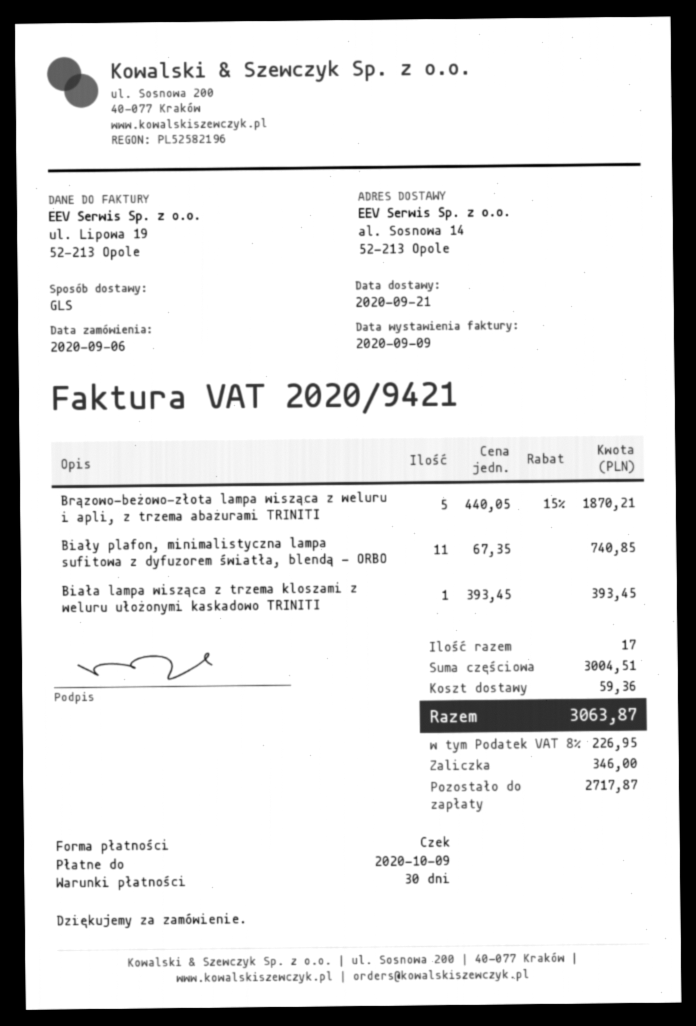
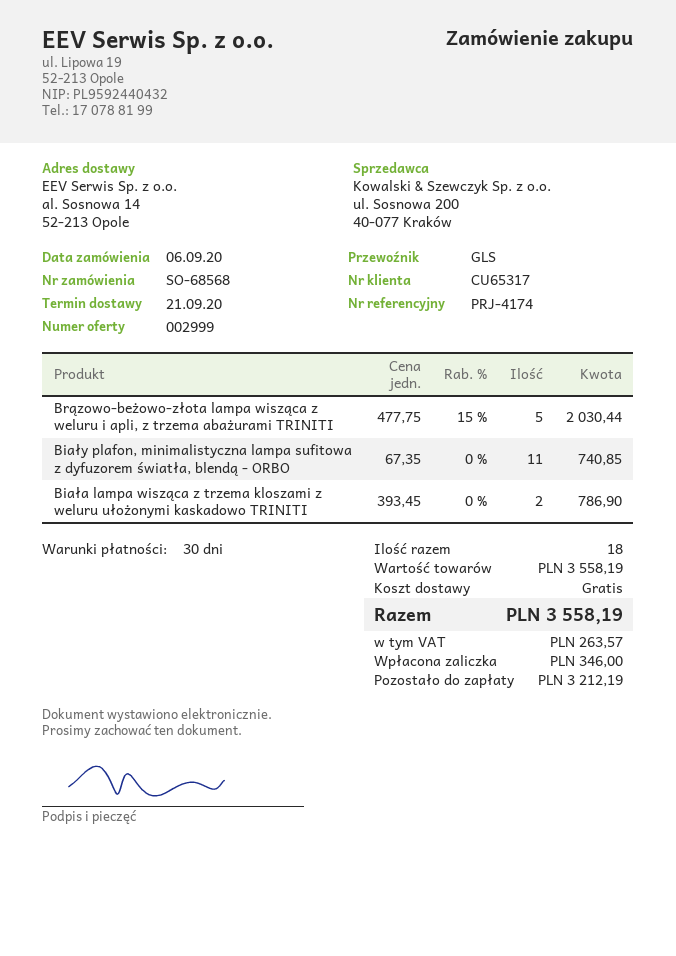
Brązowo-beżowo-złota lampa wisząca z weluru i apli, z trzema abażurami TRINITI: 5 x 440.05 - 15% = 1870.21 -> 5 x 477.75 - 15% = 2030.44
Biała lampa wisząca z trzema kloszami z weluru ułożonymi kaskadowo TRINITI: 1 x 393.45 = 393.45 -> 2 x 393.45 = 786.90
total quantity: 17 -> 18
subtotal: 3004.51 -> 3558.19
shipping: 59.36 -> 0.00
tax: 226.95 -> 263.57
total: 3063.87 -> 3558.19
balance: 2717.87 -> 3212.19

